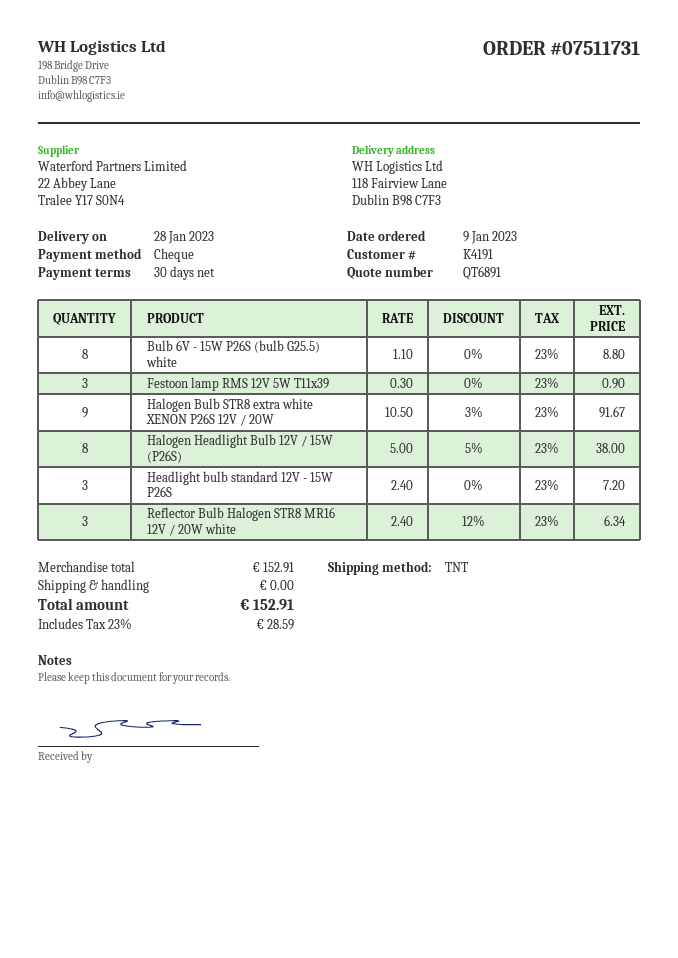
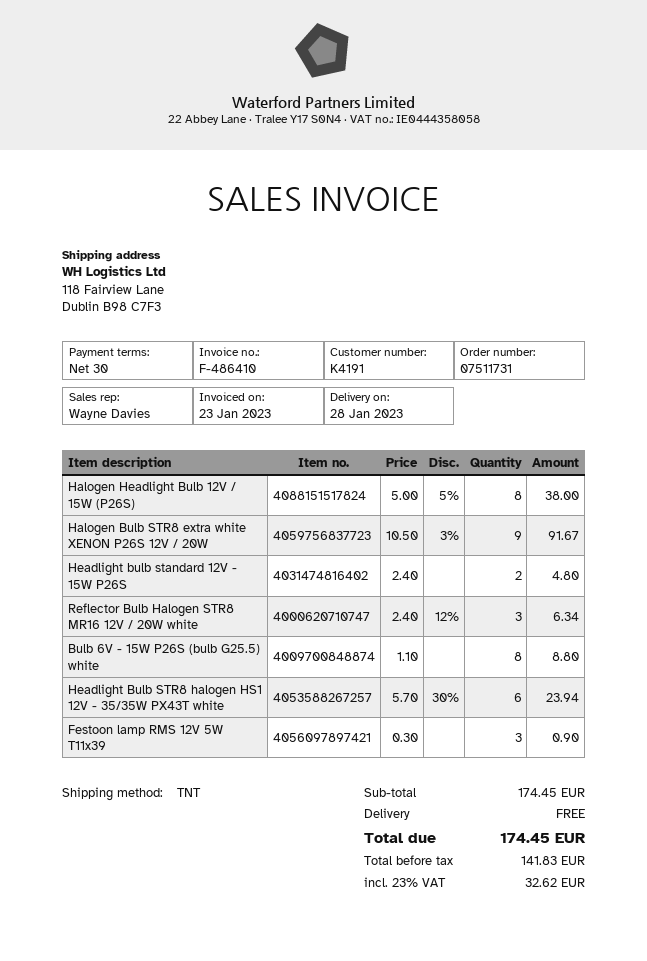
Headlight bulb standard 12V - 15W P26S: 3 x 2.40 = 7.20 -> 2 x 2.40 = 4.80
Headlight Bulb STR8 halogen HS1 12V - 35/35W PX43T white: none -> 6 x 5.70 - 30% = 23.94
subtotal: 152.91 -> 174.45
tax: 23% = 28.59 -> 23% = 32.62
total: 152.91 -> 174.45

